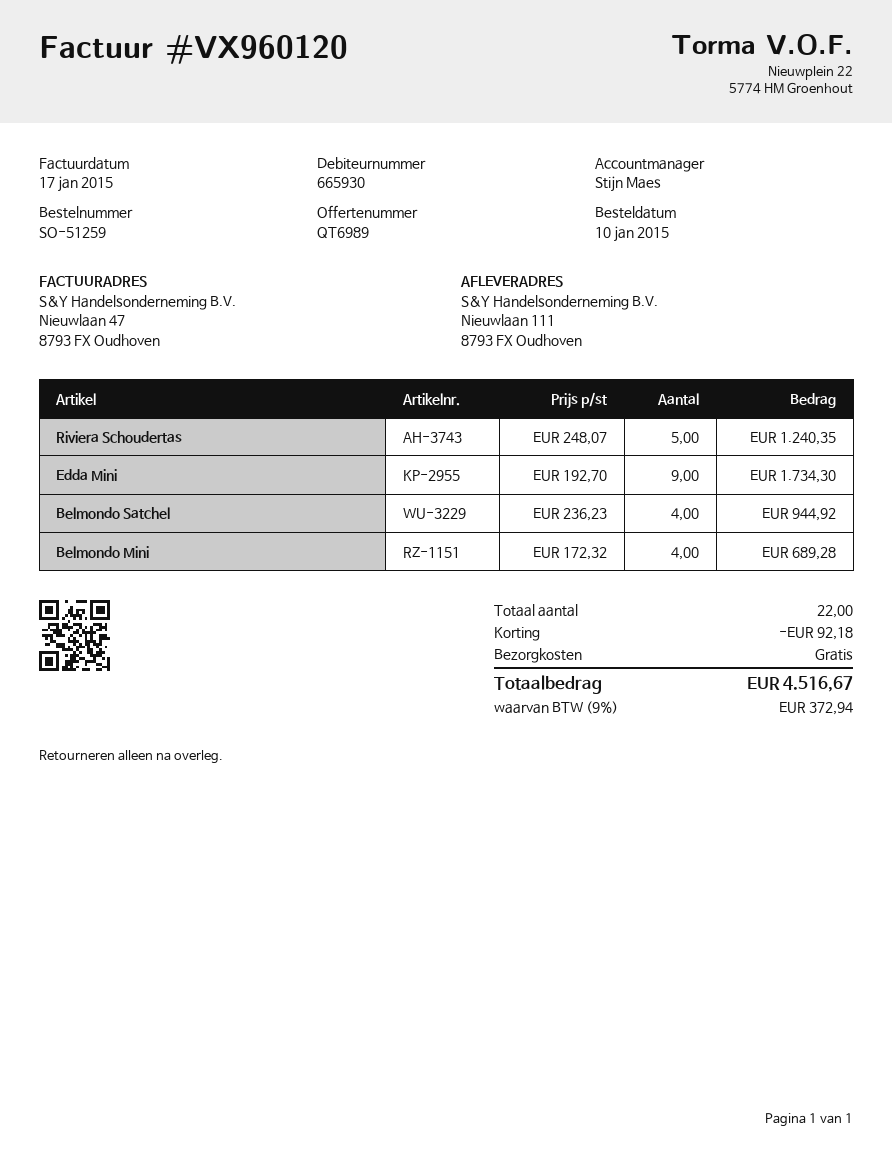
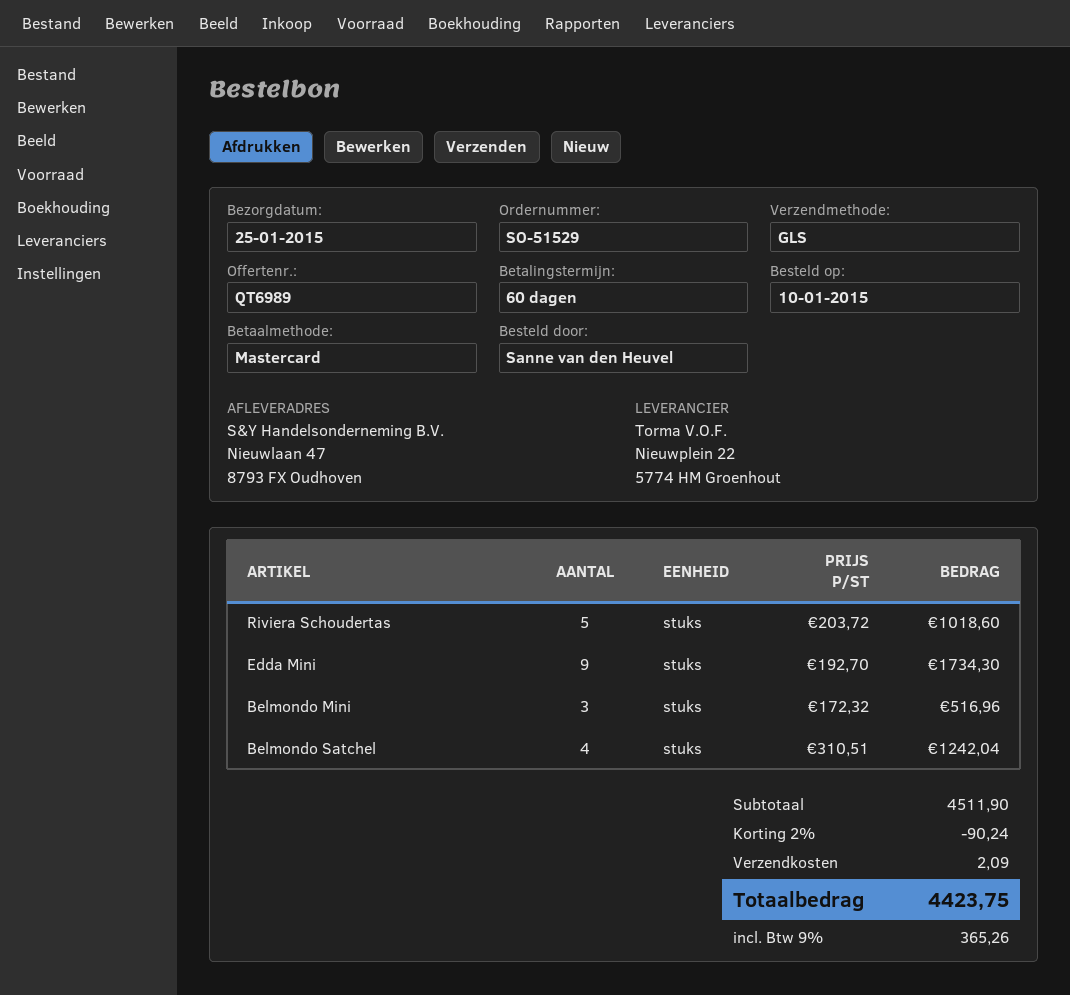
order number: SO-51259 -> SO-51529
ship to: Nieuwlaan 111, 8793 FX Oudhoven -> Nieuwlaan 47, 8793 FX Oudhoven
Riviera Schoudertas: 5 x 248.07 = 1240.35 -> 5 x 203.72 = 1018.60
Belmondo Satchel: 4 x 236.23 = 944.92 -> 4 x 310.51 = 1242.04
Belmondo Mini: 4 x 172.32 = 689.28 -> 3 x 172.32 = 516.96
discount: 92.18 -> 90.24
shipping: 0.00 -> 2.09
tax: 9% = 372.94 -> 9% = 365.26
total: 4516.67 -> 4423.75

